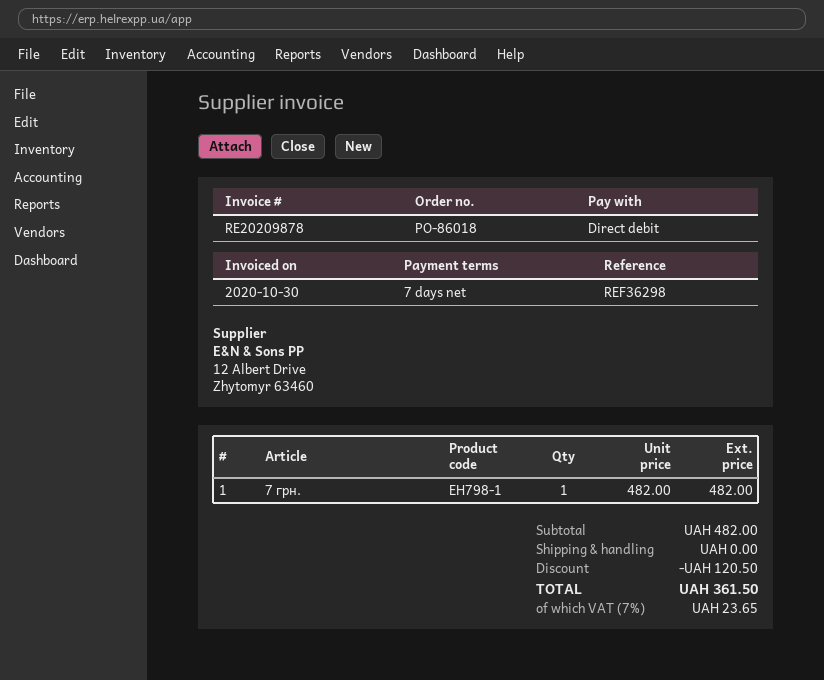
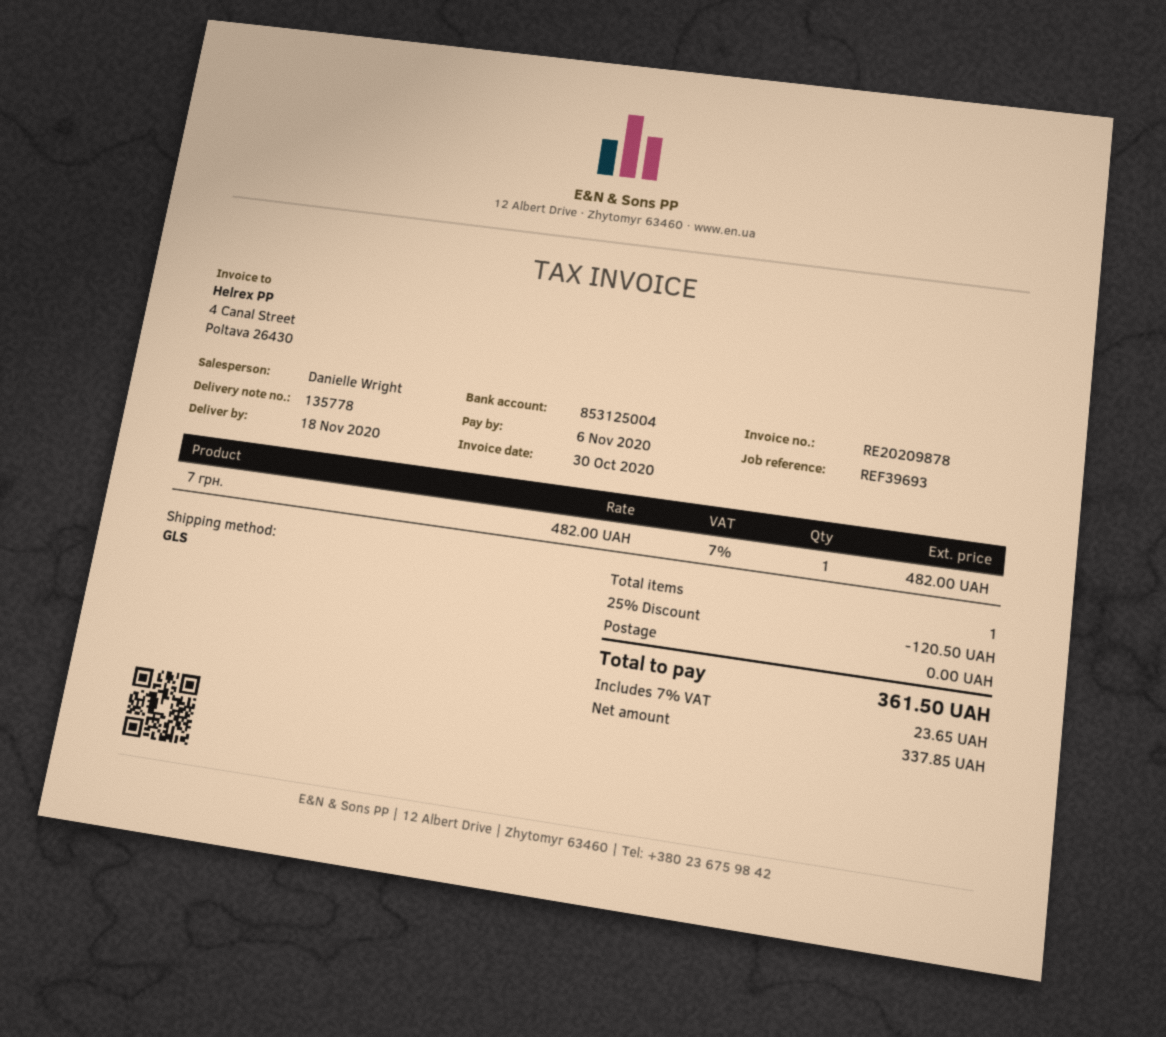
reference: REF36298 -> REF39693

